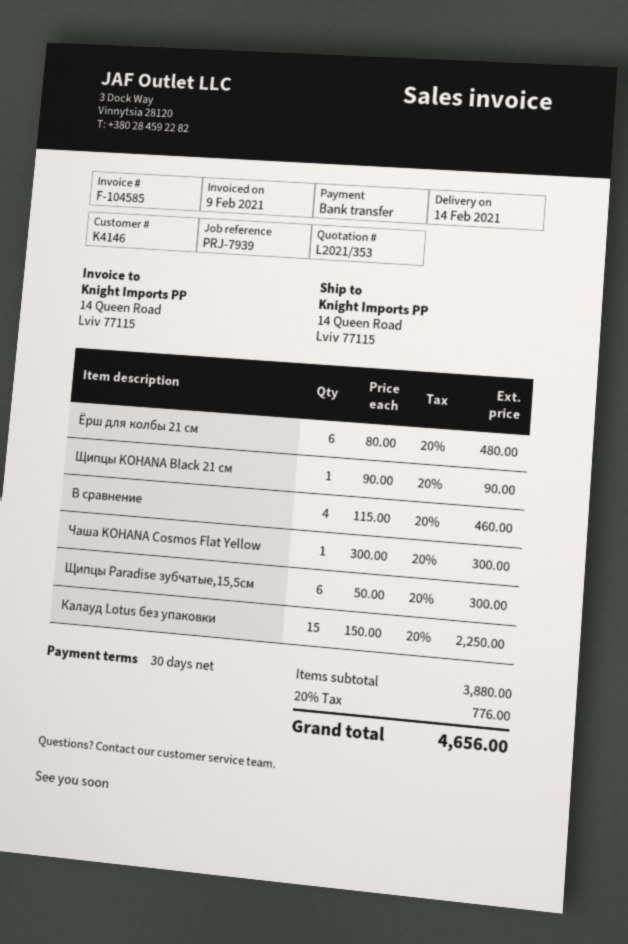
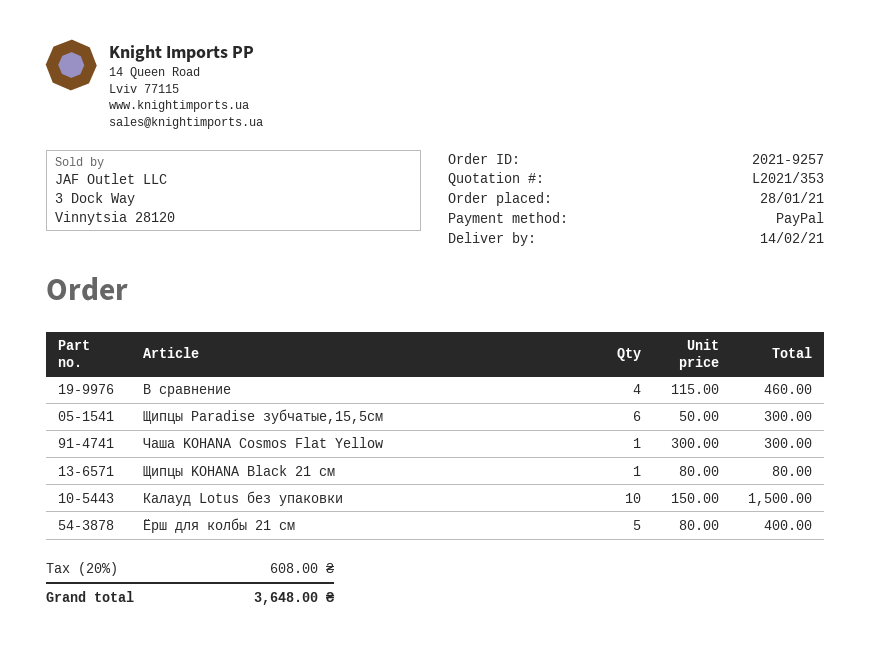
payment method: bank transfer -> PayPal
Ёрш для колбы 21 см: 6 x 80.00 = 480.00 -> 5 x 80.00 = 400.00
Щипцы KOHANA Black 21 см: 1 x 90.00 = 90.00 -> 1 x 80.00 = 80.00
Калауд Lotus без упаковки: 15 x 150.00 = 2250.00 -> 10 x 150.00 = 1500.00
tax: 20% = 776.00 -> 20% = 608.00
total: 4656.00 -> 3648.00

